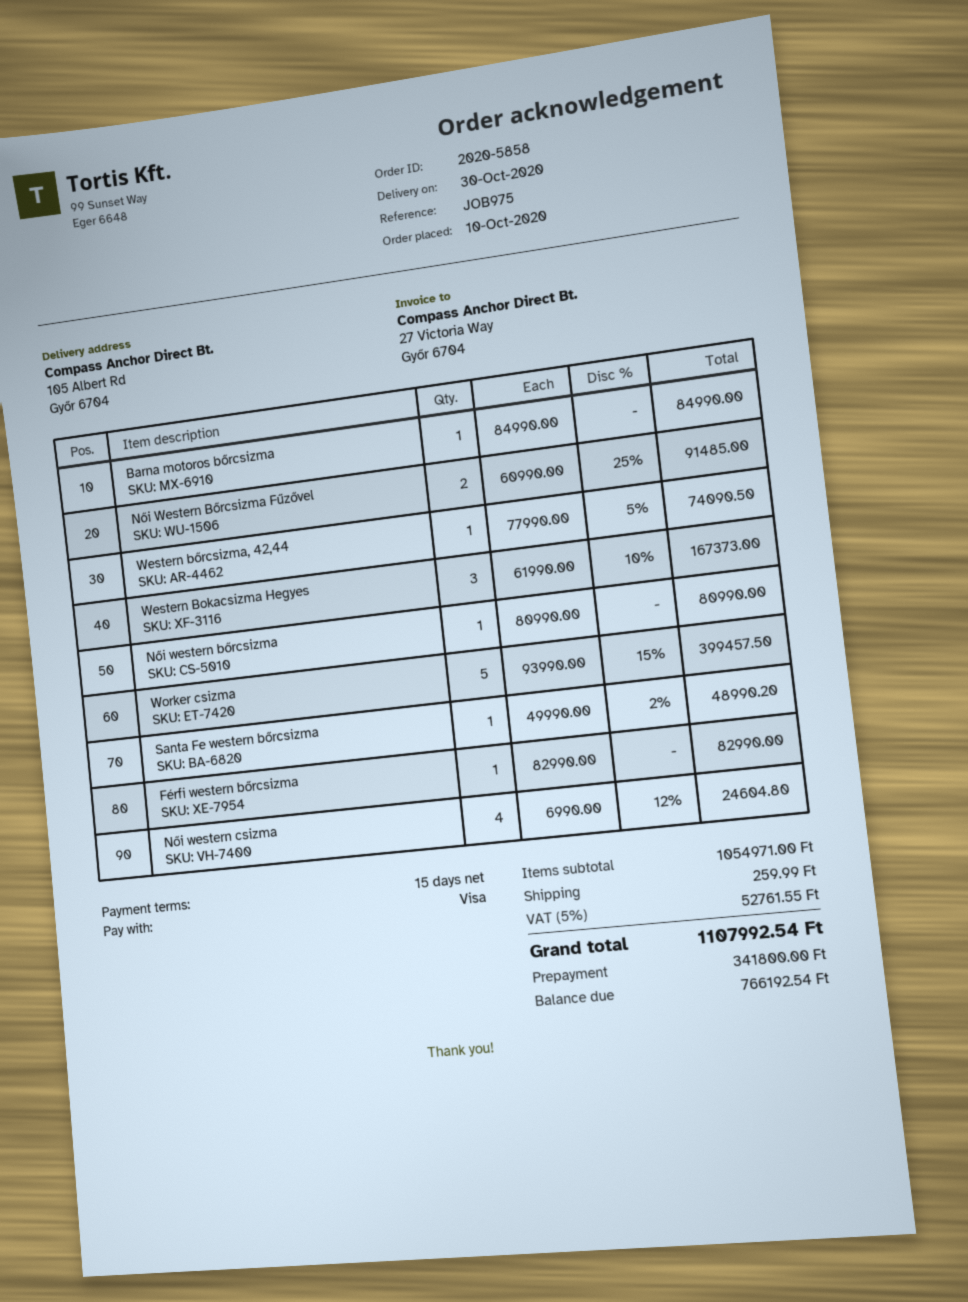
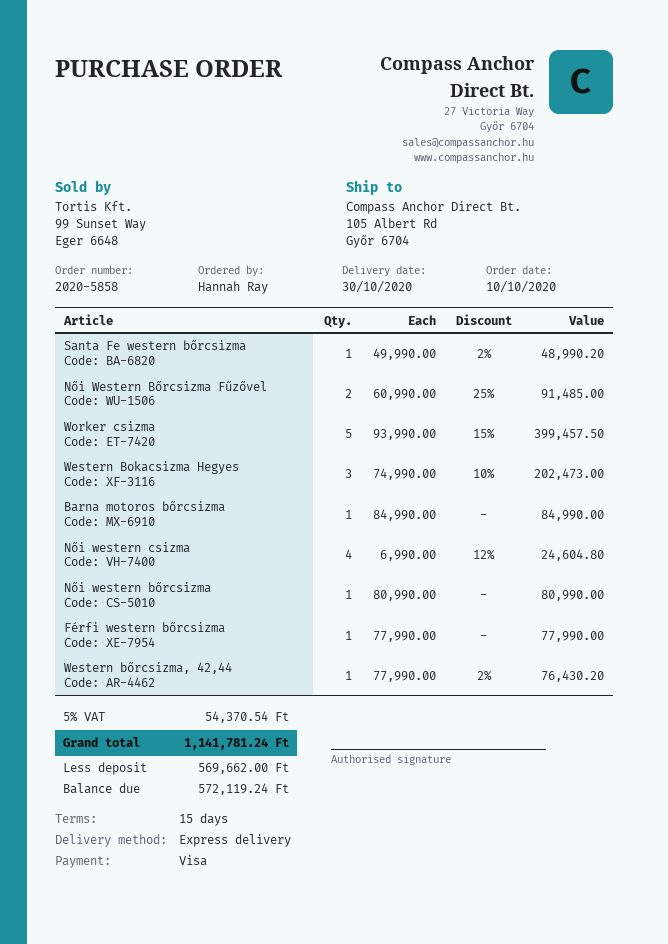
Western bőrcsizma, 42,44: 1 x 77990.00 - 5% = 74090.50 -> 1 x 77990.00 - 2% = 76430.20
Western Bokacsizma Hegyes: 3 x 61990.00 - 10% = 167373.00 -> 3 x 74990.00 - 10% = 202473.00
Férfi western bőrcsizma: 1 x 82990.00 = 82990.00 -> 1 x 77990.00 = 77990.00
shipping: 259.99 -> none
tax: 5% = 52761.55 -> 5% = 54370.54
total: 1107992.54 -> 1141781.24
deposit: 341800.00 -> 569662.00
balance: 766192.54 -> 572119.24

